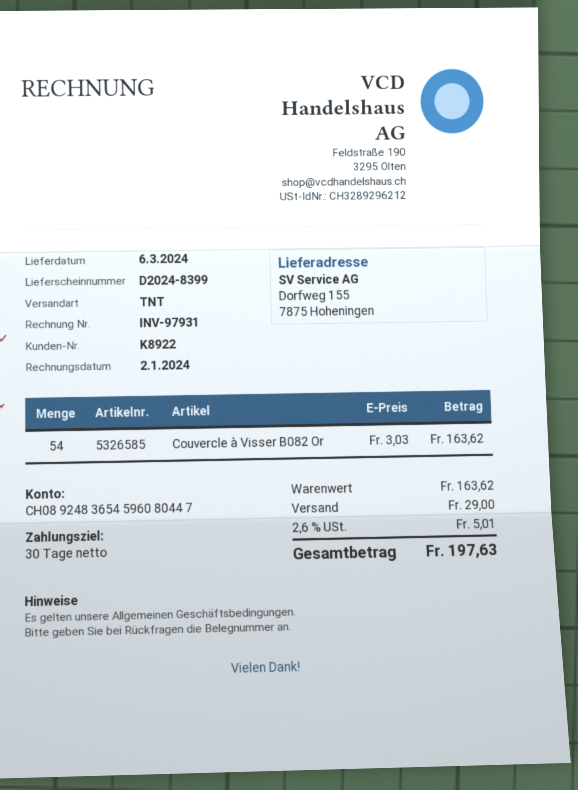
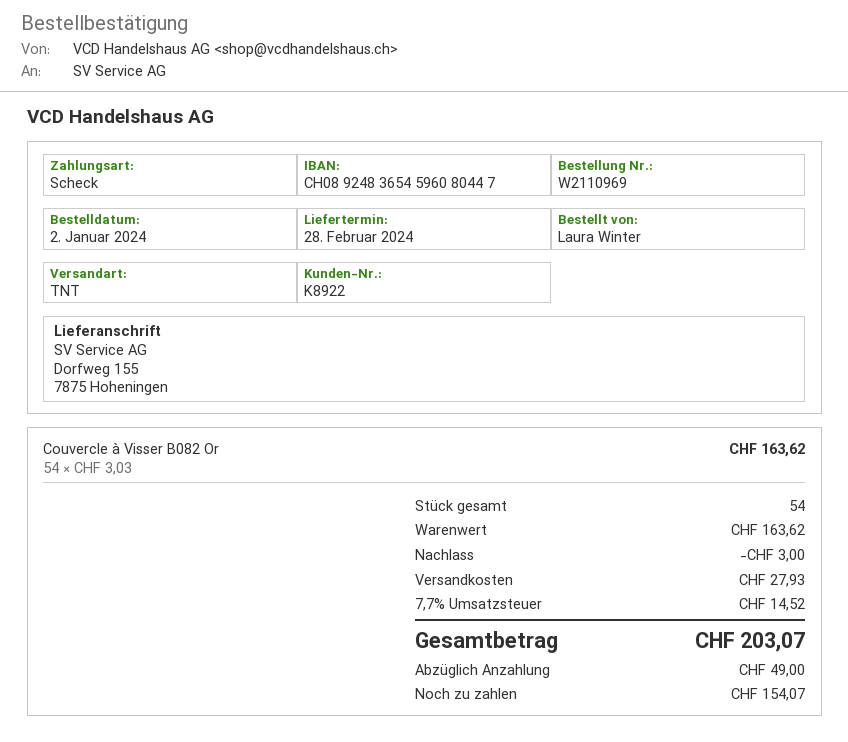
delivery date: 2024-03-06 -> 2024-02-28
discount: none -> 3.00
shipping: 29.00 -> 27.93
tax: 2.6% = 5.01 -> 7.7% = 14.52
total: 197.63 -> 203.07

